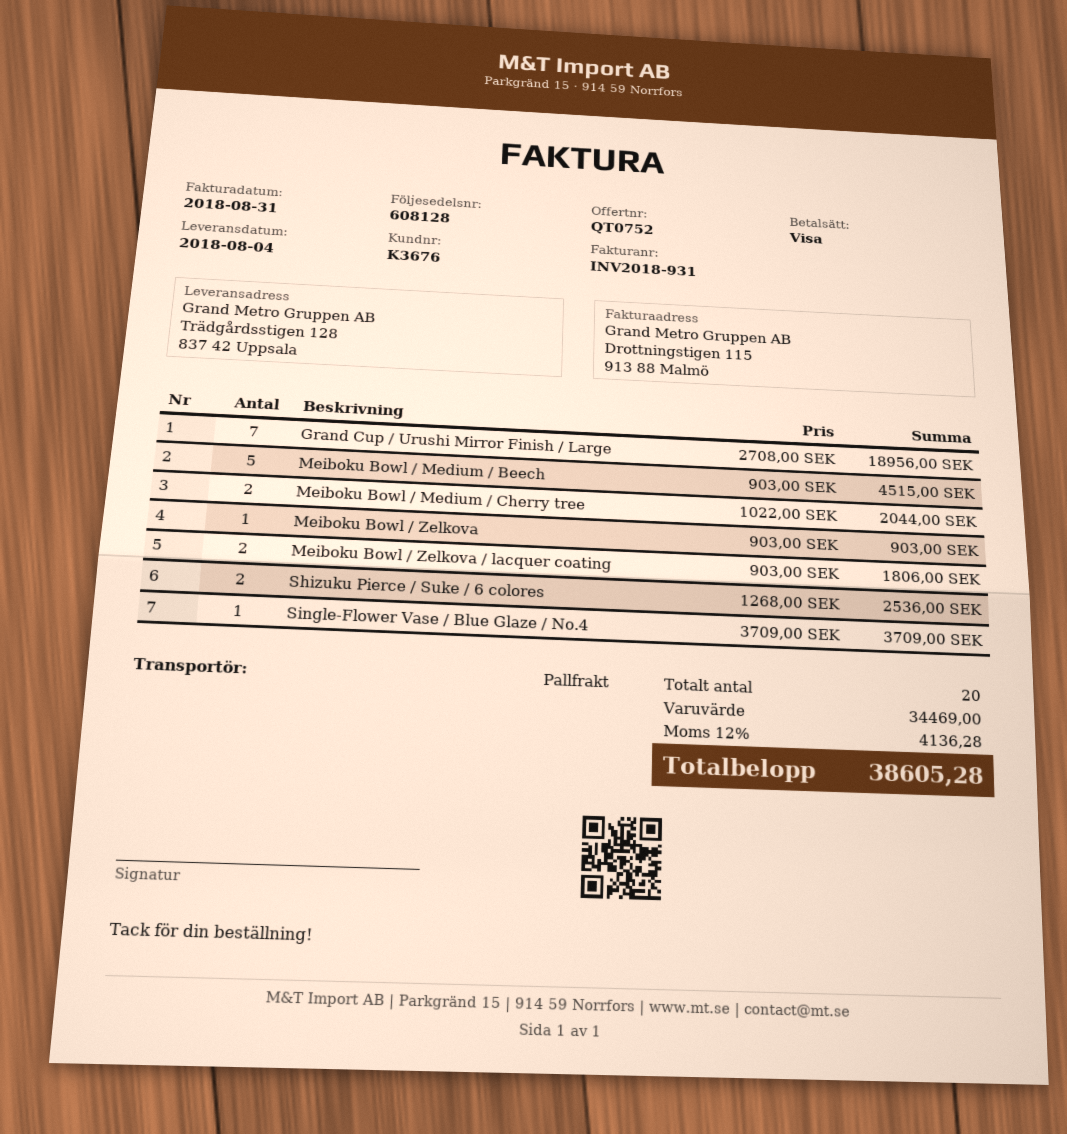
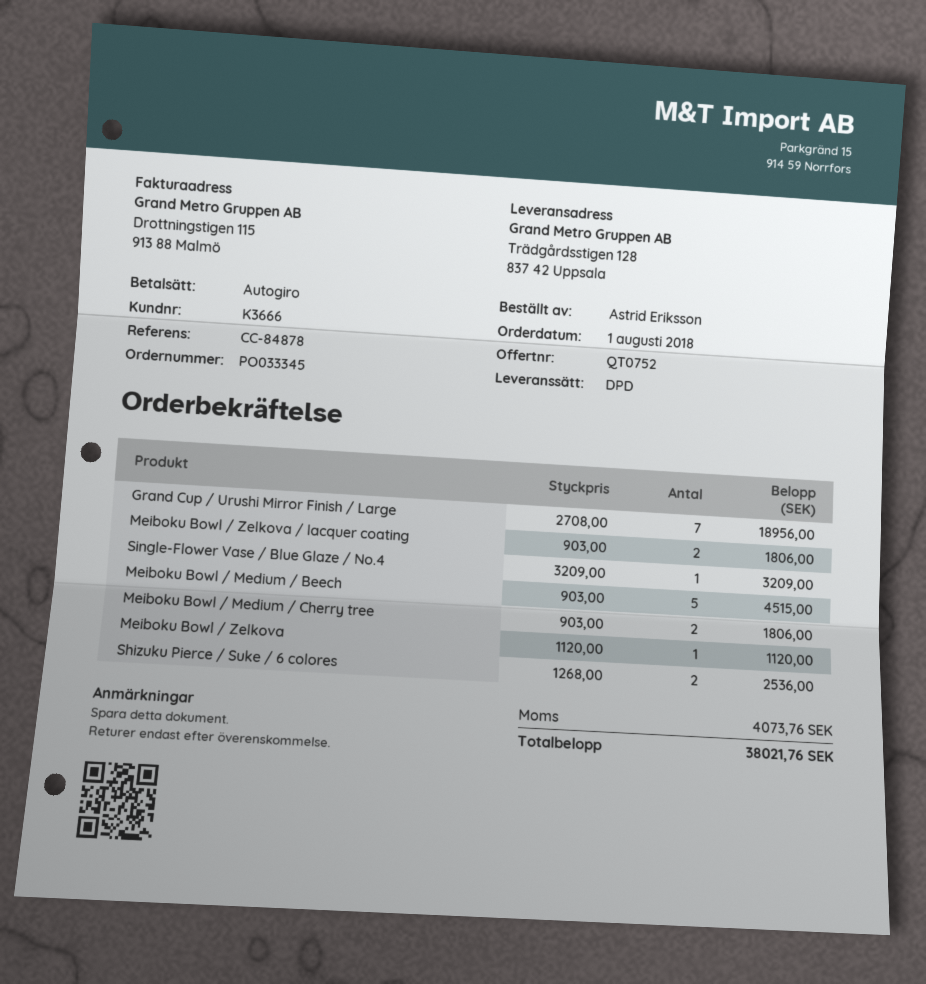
customer number: K3676 -> K3666
payment method: Visa -> direct debit
shipping method: pallet freight -> DPD
Meiboku Bowl / Medium / Cherry tree: 2 x 1022.00 = 2044.00 -> 2 x 903.00 = 1806.00
Meiboku Bowl / Zelkova: 1 x 903.00 = 903.00 -> 1 x 1120.00 = 1120.00
Single-Flower Vase / Blue Glaze / No.4: 1 x 3709.00 = 3709.00 -> 1 x 3209.00 = 3209.00
tax: 4136.28 -> 4073.76
total: 38605.28 -> 38021.76

